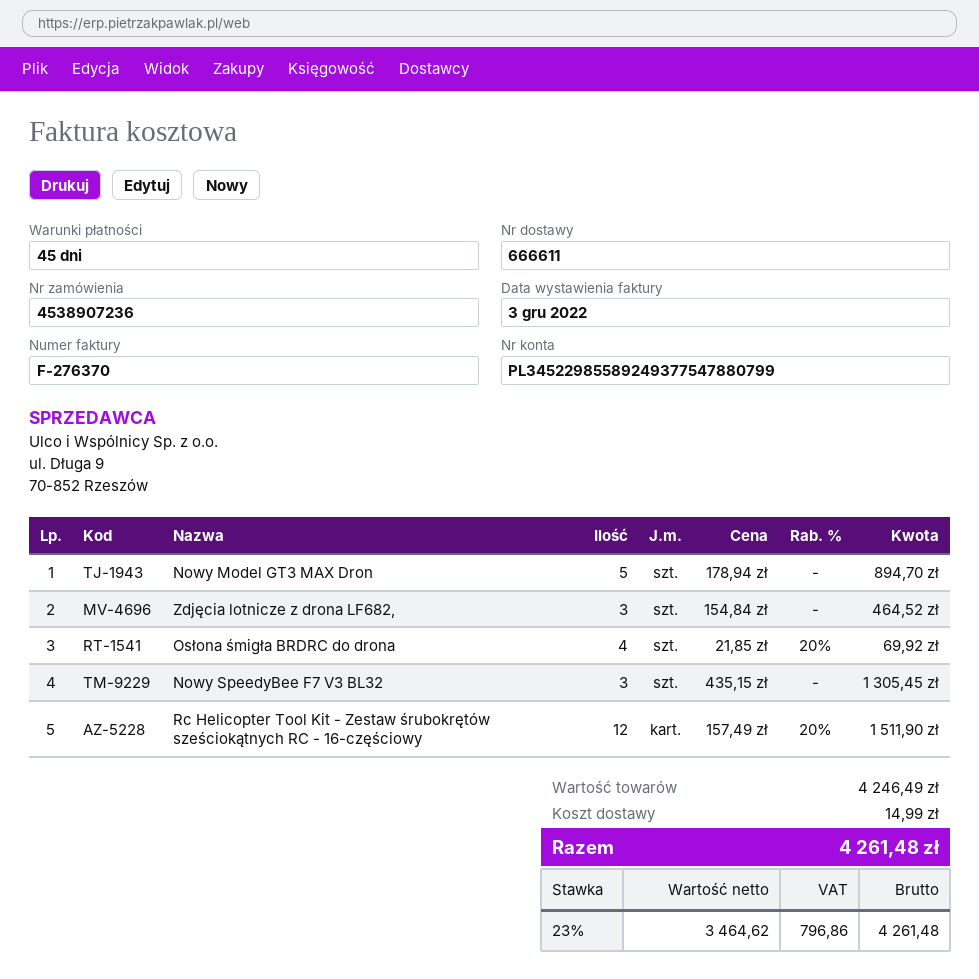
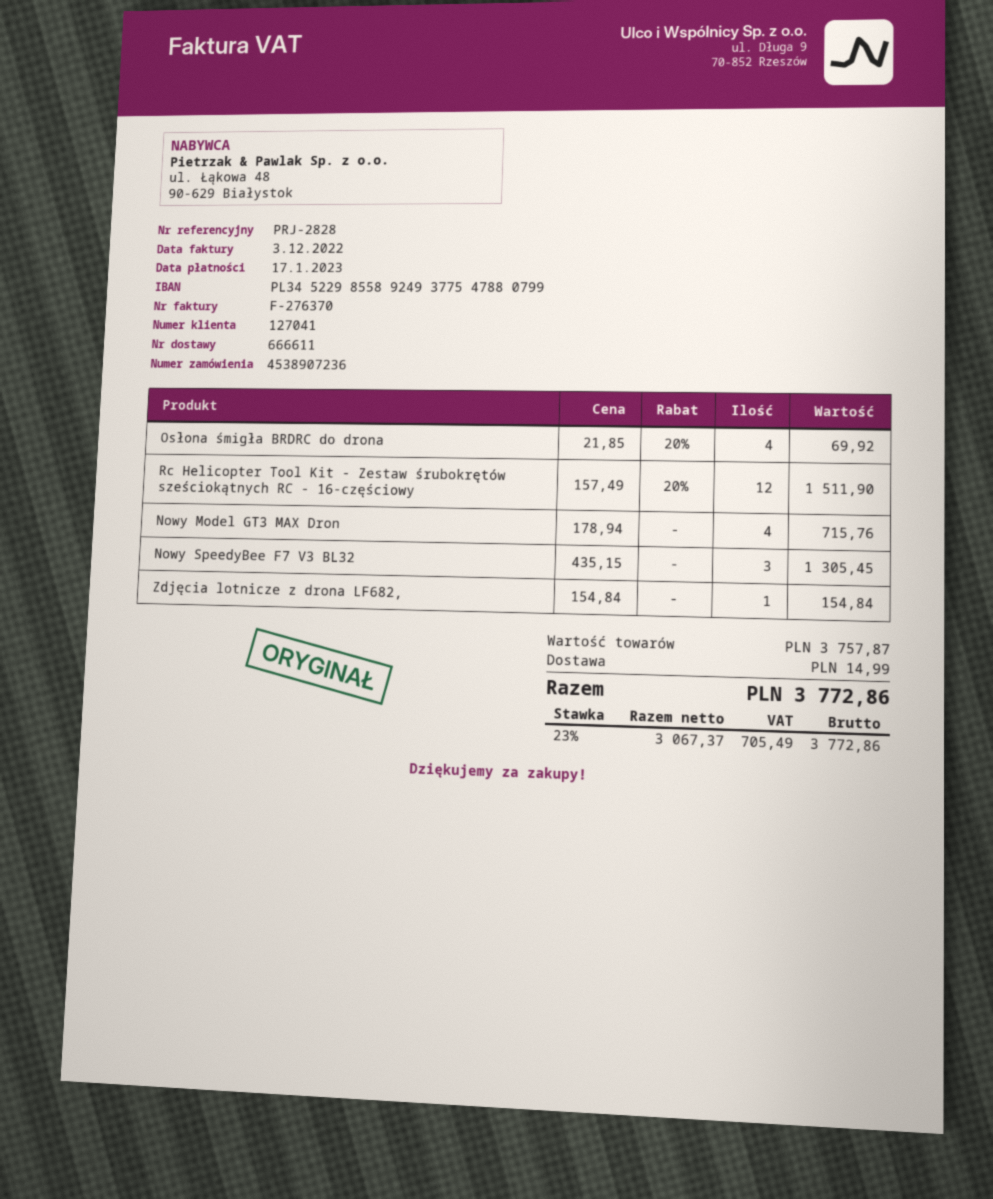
Nowy Model GT3 MAX Dron: 5 x 178.94 = 894.70 -> 4 x 178.94 = 715.76
Zdjęcia lotnicze z drona LF682,: 3 x 154.84 = 464.52 -> 1 x 154.84 = 154.84
subtotal: 4246.49 -> 3757.87
net: 3464.62 -> 3067.37
tax: 23% = 796.86 -> 23% = 705.49
total: 4261.48 -> 3772.86

